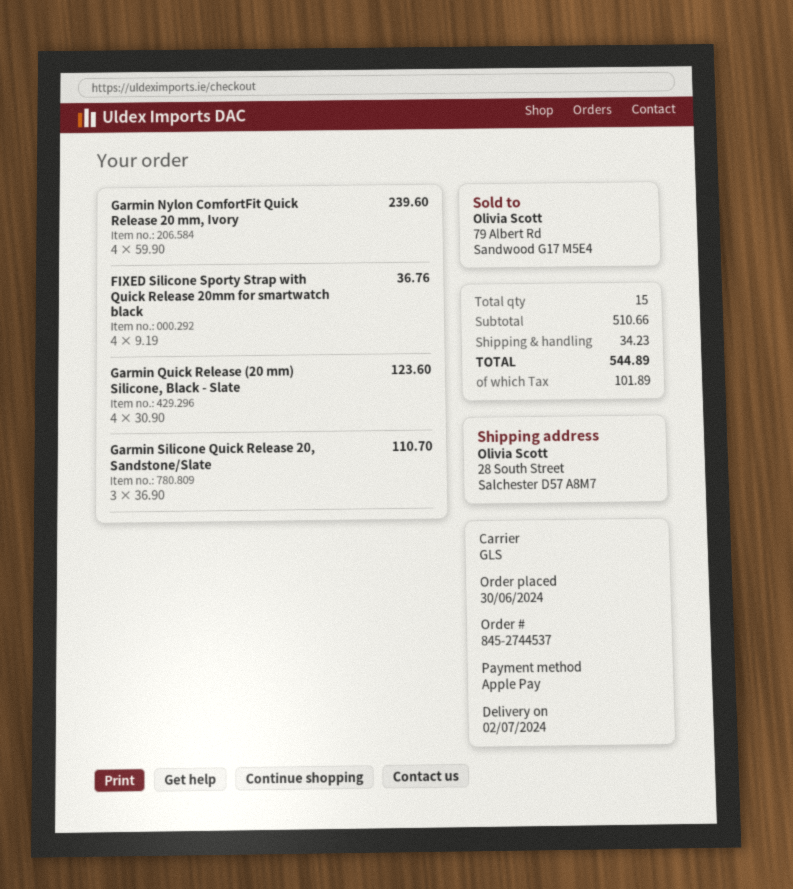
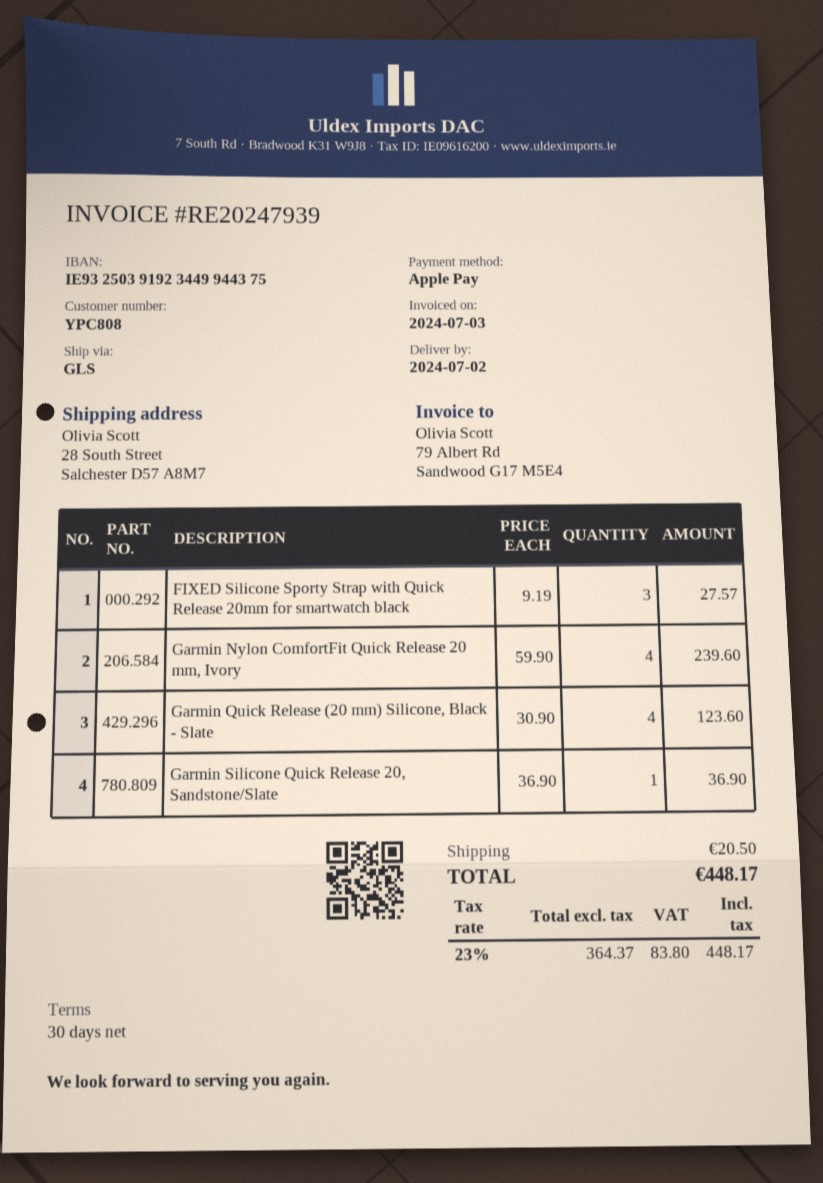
FIXED Silicone Sporty Strap with Quick Release 20mm for smartwatch black: 4 x 9.19 = 36.76 -> 3 x 9.19 = 27.57
Garmin Silicone Quick Release 20, Sandstone/Slate: 3 x 36.90 = 110.70 -> 1 x 36.90 = 36.90
shipping: 34.23 -> 20.50
tax: 101.89 -> 83.80
total: 544.89 -> 448.17

